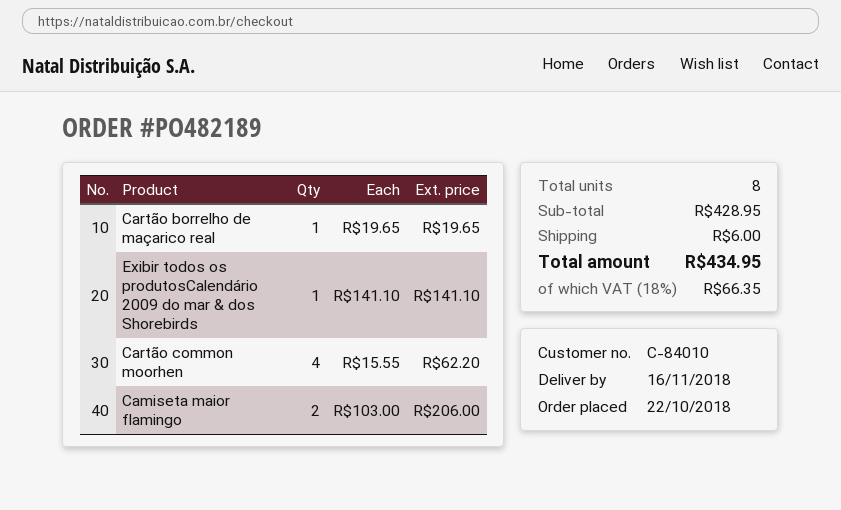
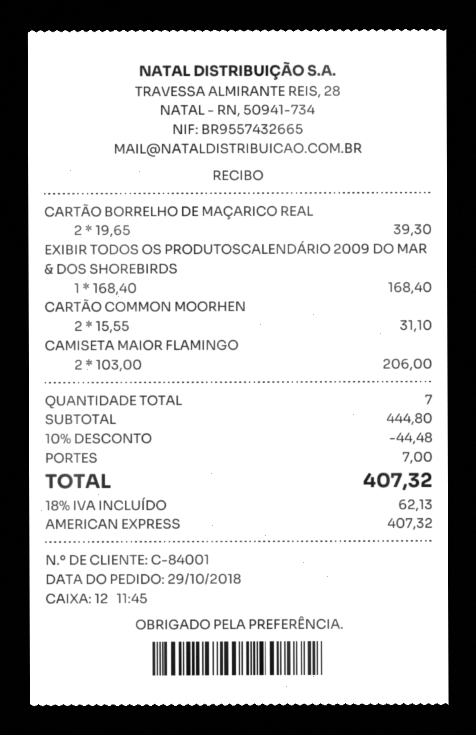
order date: 2018-10-22 -> 2018-10-29
customer number: C-84010 -> C-84001
Cartão borrelho de maçarico real: 1 x 19.65 = 19.65 -> 2 x 19.65 = 39.30
Exibir todos os produtosCalendário 2009 do mar & dos Shorebirds: 1 x 141.10 = 141.10 -> 1 x 168.40 = 168.40
Cartão common moorhen: 4 x 15.55 = 62.20 -> 2 x 15.55 = 31.10
total quantity: 8 -> 7
subtotal: 428.95 -> 444.80
discount: none -> 10% = 44.48
shipping: 6.00 -> 7.00
tax: 18% = 66.35 -> 18% = 62.13
total: 434.95 -> 407.32

